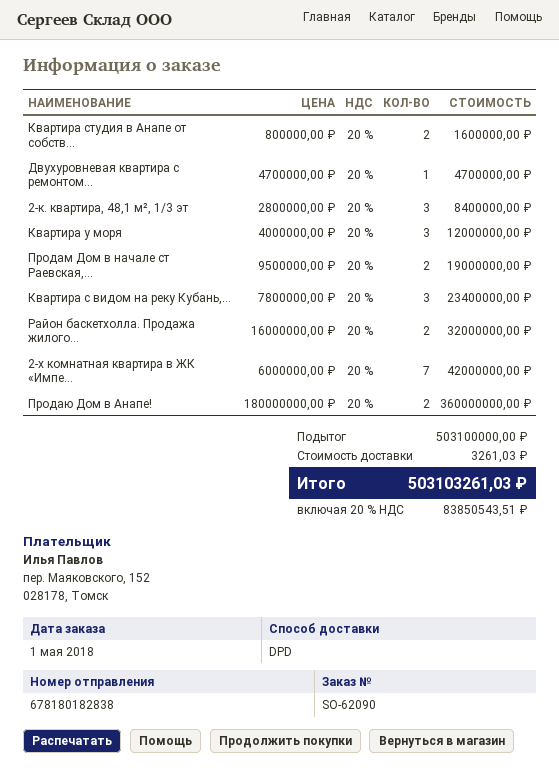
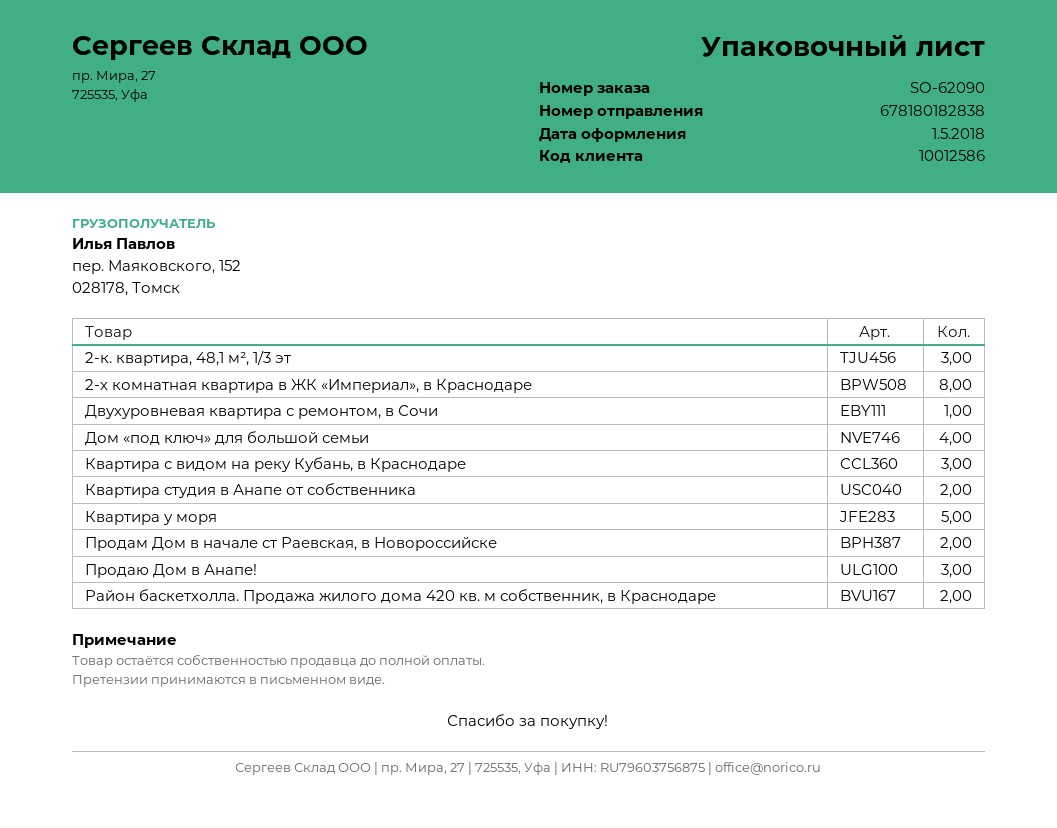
Квартира у моря: 3 -> 5
2-х комнатная квартира в ЖК «Импе...: 7 -> 8
Продаю Дом в Анапе!: 2 -> 3
Дом «под ключ» для большой семьи: none -> 4

